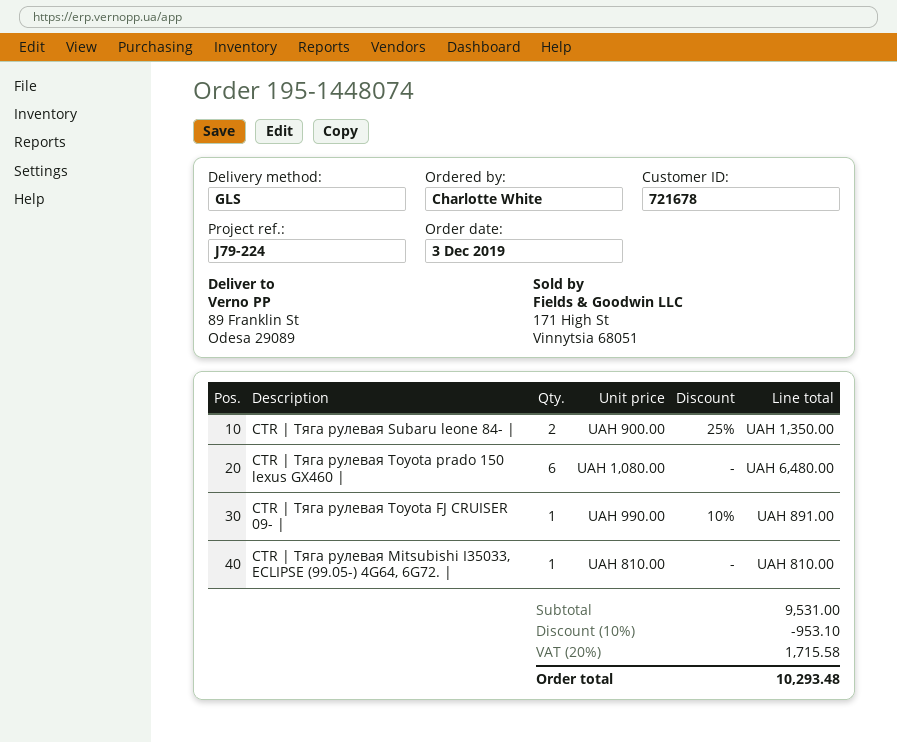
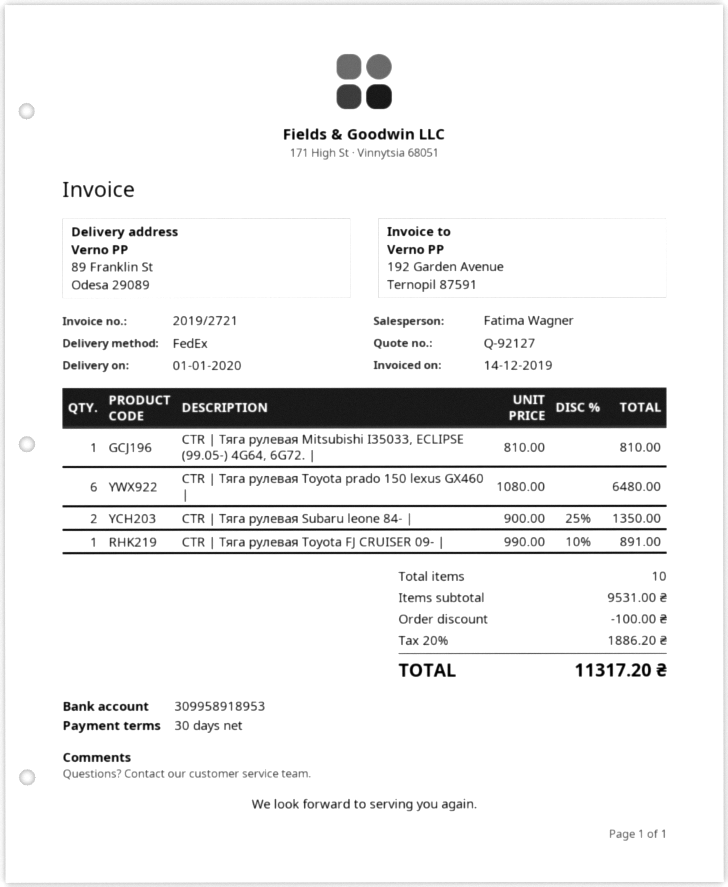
shipping method: GLS -> FedEx
discount: 953.10 -> 100.00
tax: 20% = 1715.58 -> 20% = 1886.20
total: 10293.48 -> 11317.20

